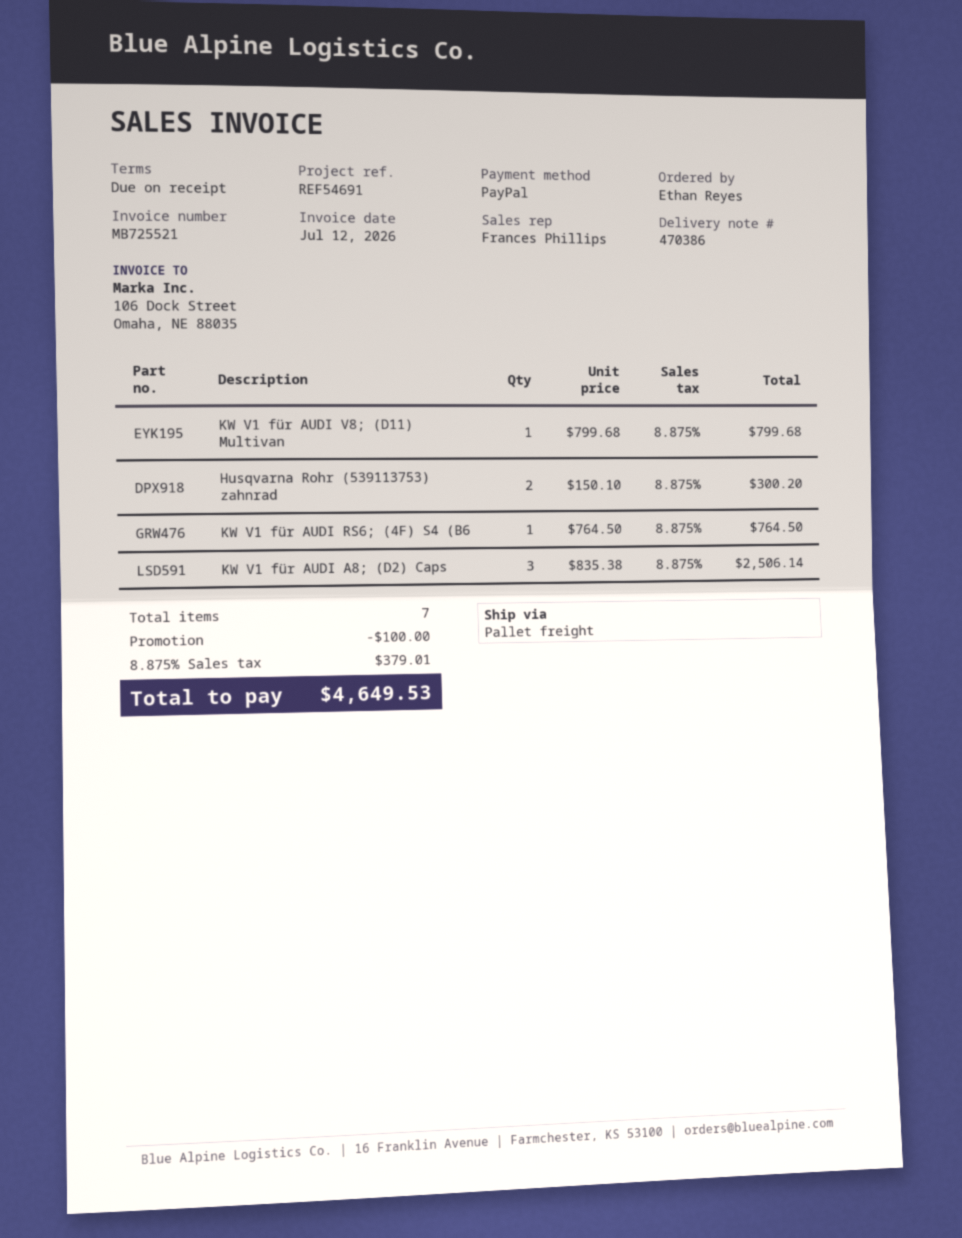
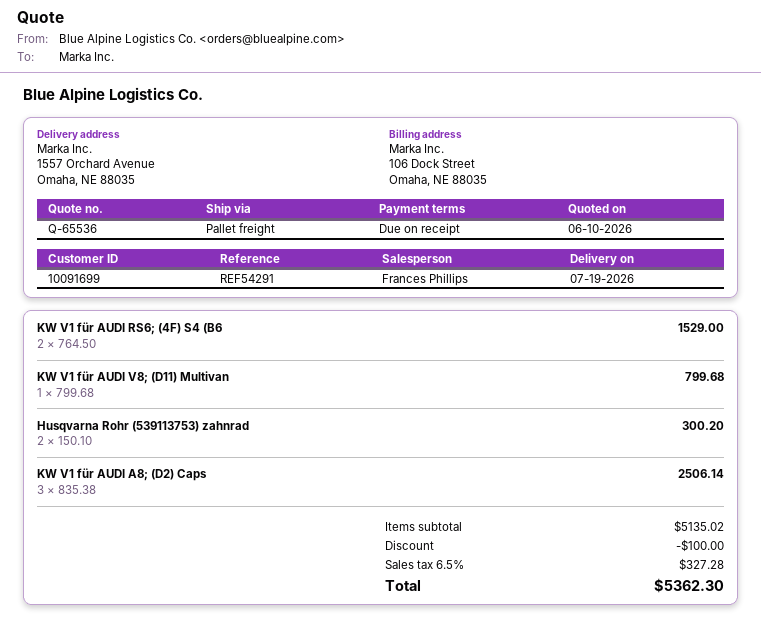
reference: REF54691 -> REF54291
KW V1 für AUDI RS6; (4F) S4 (B6: 1 x 764.50 = 764.50 -> 2 x 764.50 = 1529.00
tax: 8.875% = 379.01 -> 6.5% = 327.28
total: 4649.53 -> 5362.30

